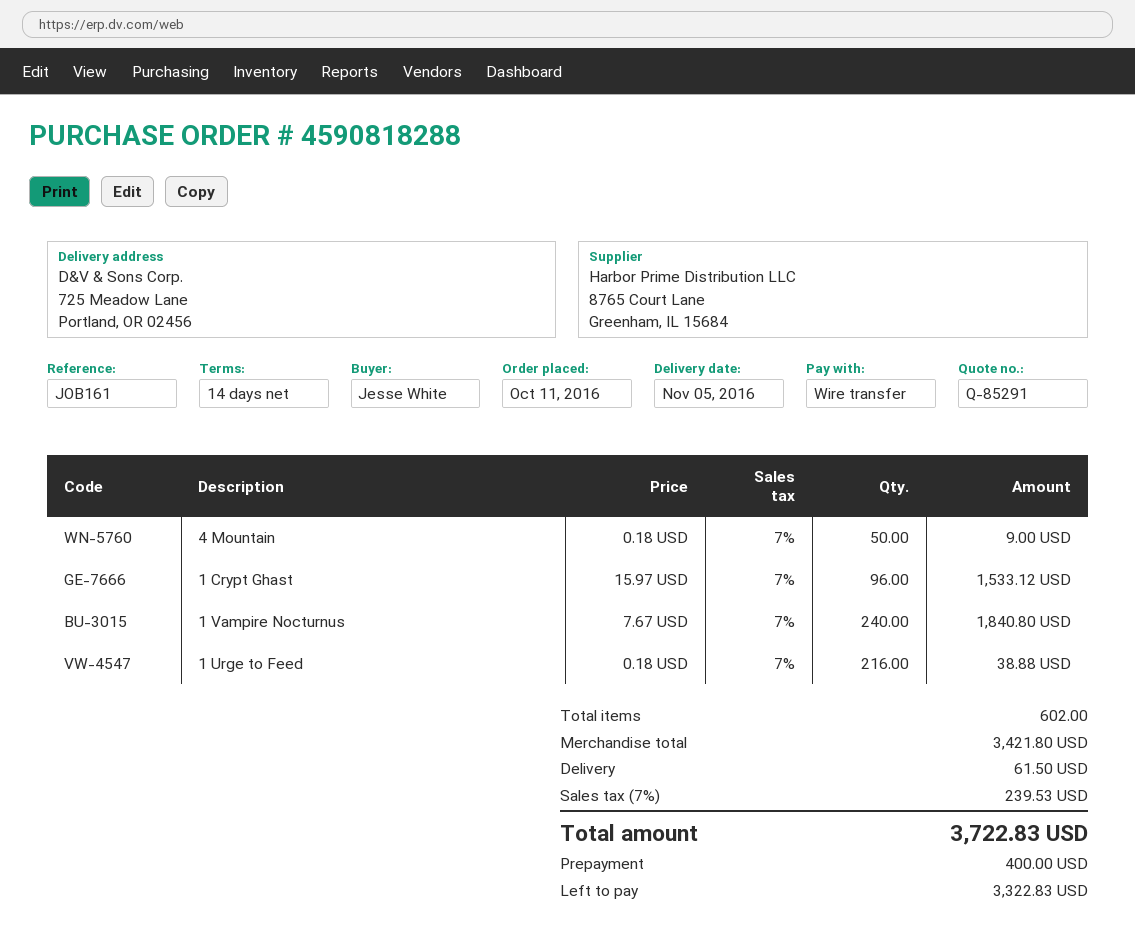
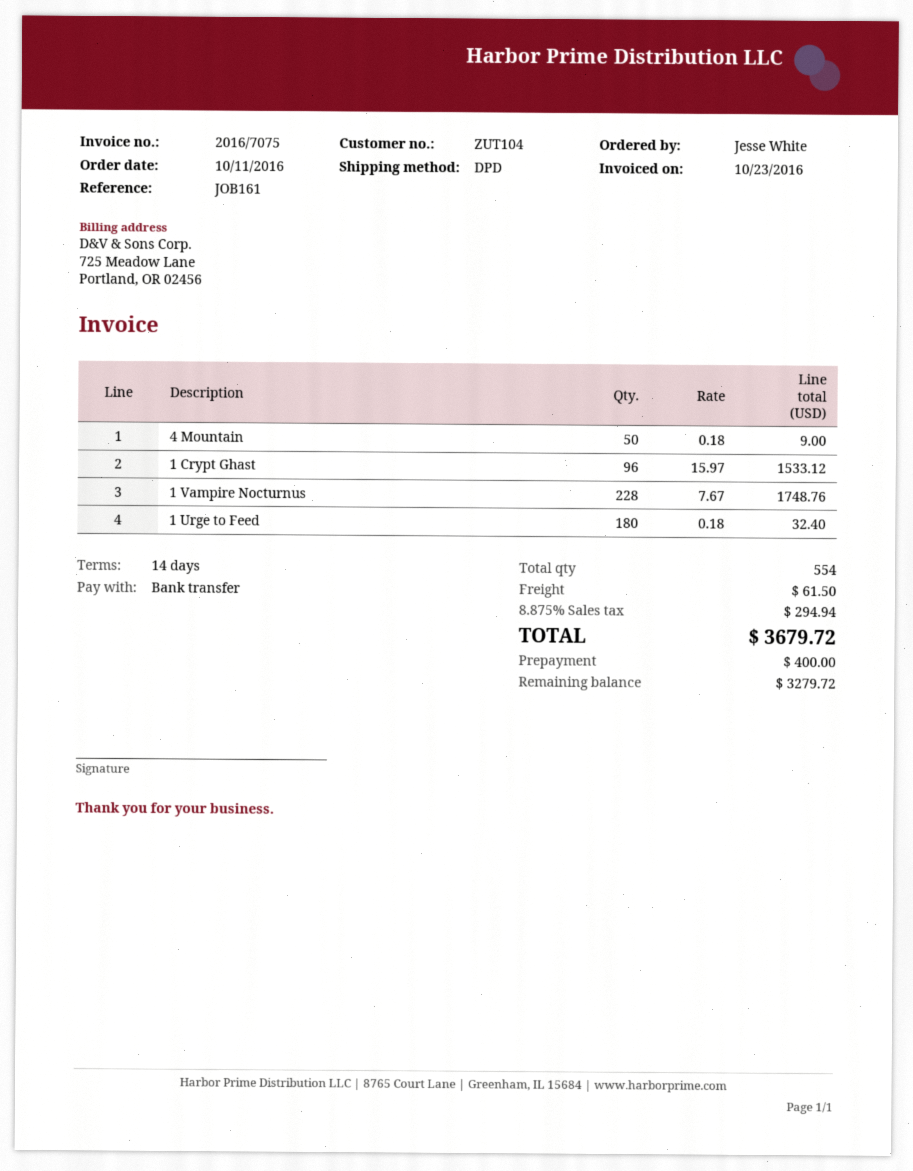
1 Vampire Nocturnus: 240 x 7.67 = 1840.80 -> 228 x 7.67 = 1748.76
1 Urge to Feed: 216 x 0.18 = 38.88 -> 180 x 0.18 = 32.40
total quantity: 602 -> 554
tax: 7% = 239.53 -> 8.875% = 294.94
total: 3722.83 -> 3679.72
balance: 3322.83 -> 3279.72

